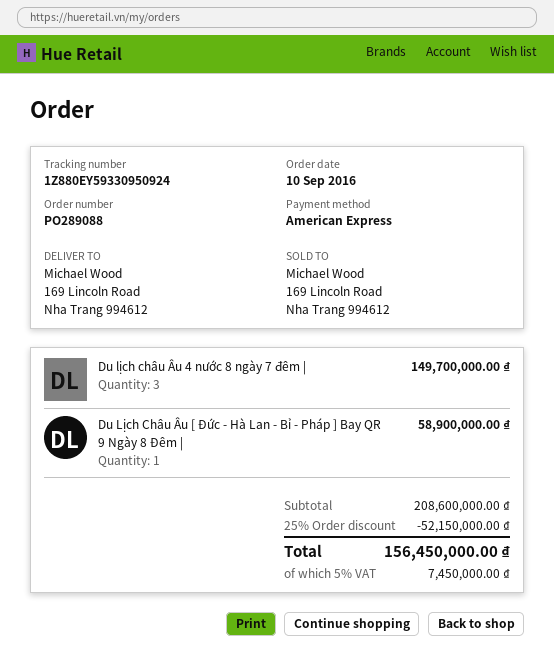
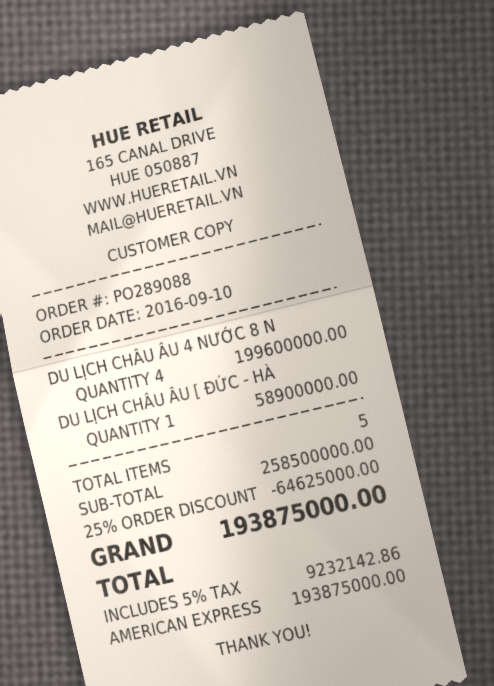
Du lịch châu Âu 4 nước 8 ngày 7 đêm |: 3 for 149700000.00 -> 4 for 199600000.00
subtotal: 208600000.00 -> 258500000.00
discount: 25% = 52150000.00 -> 25% = 64625000.00
tax: 5% = 7450000.00 -> 5% = 9232142.86
total: 156450000.00 -> 193875000.00

